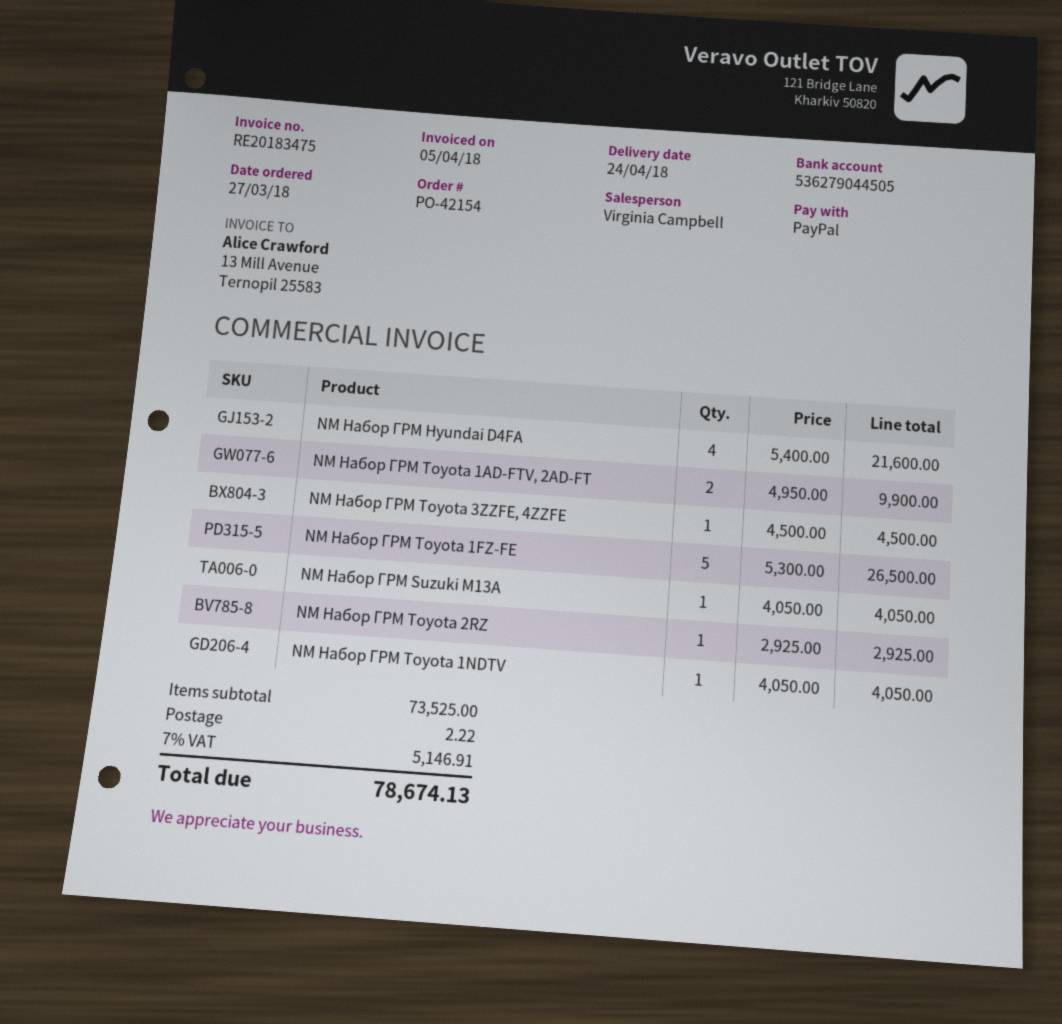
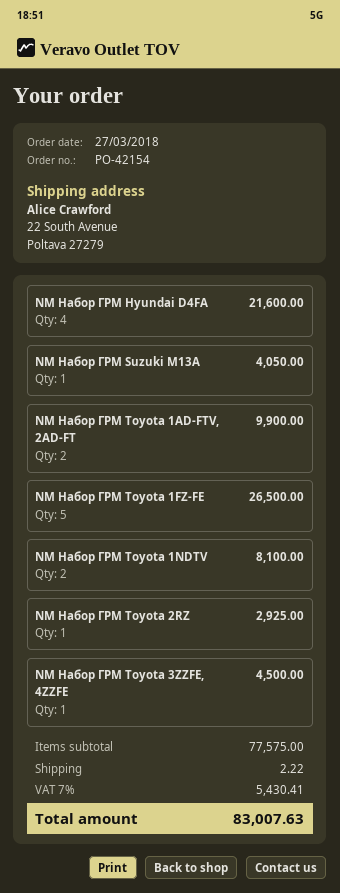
NM Набор ГРМ Toyota 1NDTV: 1 for 4050.00 -> 2 for 8100.00
subtotal: 73525.00 -> 77575.00
tax: 7% = 5146.91 -> 7% = 5430.41
total: 78674.13 -> 83007.63

